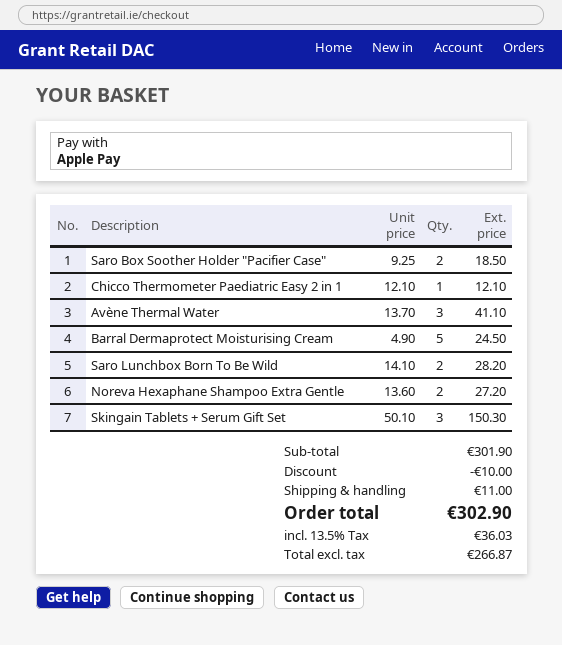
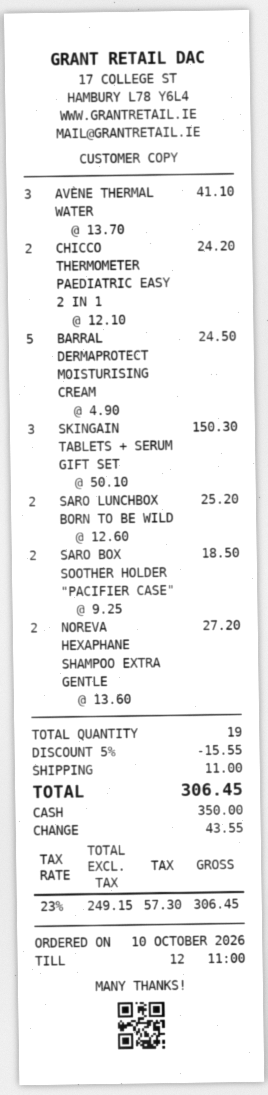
payment method: Apple Pay -> cash
Chicco Thermometer Paediatric Easy 2 in 1: 1 x 12.10 = 12.10 -> 2 x 12.10 = 24.20
Saro Lunchbox Born To Be Wild: 2 x 14.10 = 28.20 -> 2 x 12.60 = 25.20
discount: 10.00 -> 15.55
net: 266.87 -> 249.15
tax: 13.5% = 36.03 -> 23% = 57.30
total: 302.90 -> 306.45

